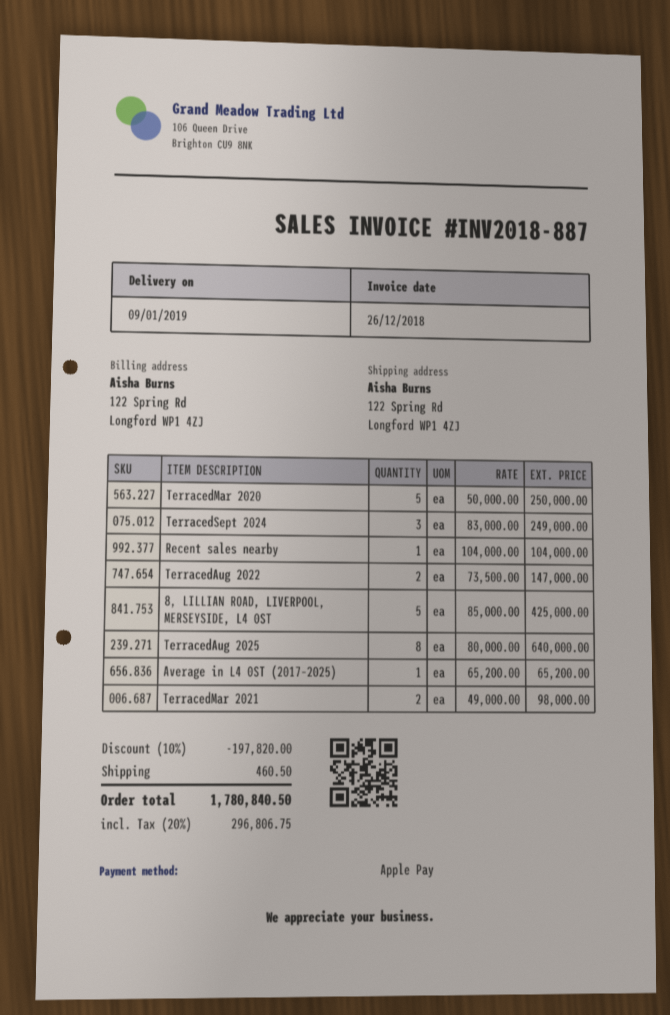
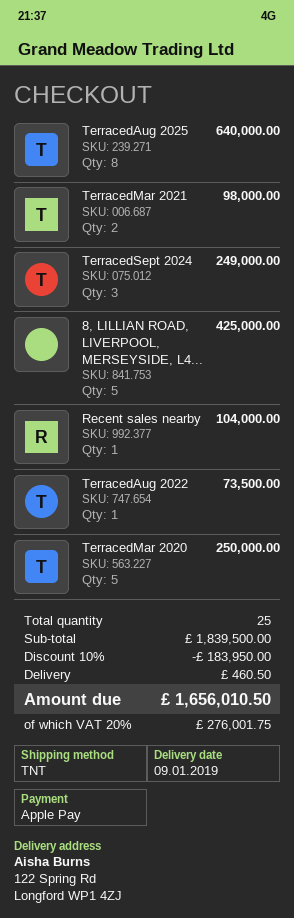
TerracedAug 2022: 2 for 147000.00 -> 1 for 73500.00
Average in L4 0ST (2017–2025): 1 for 65200.00 -> none
discount: 10% = 197820.00 -> 10% = 183950.00
tax: 20% = 296806.75 -> 20% = 276001.75
total: 1780840.50 -> 1656010.50

